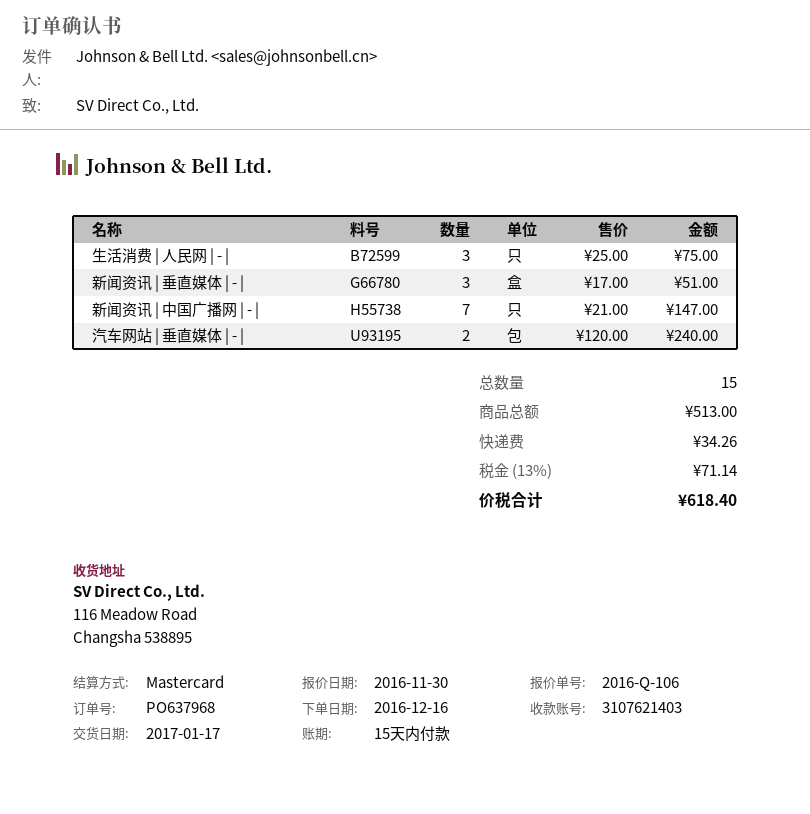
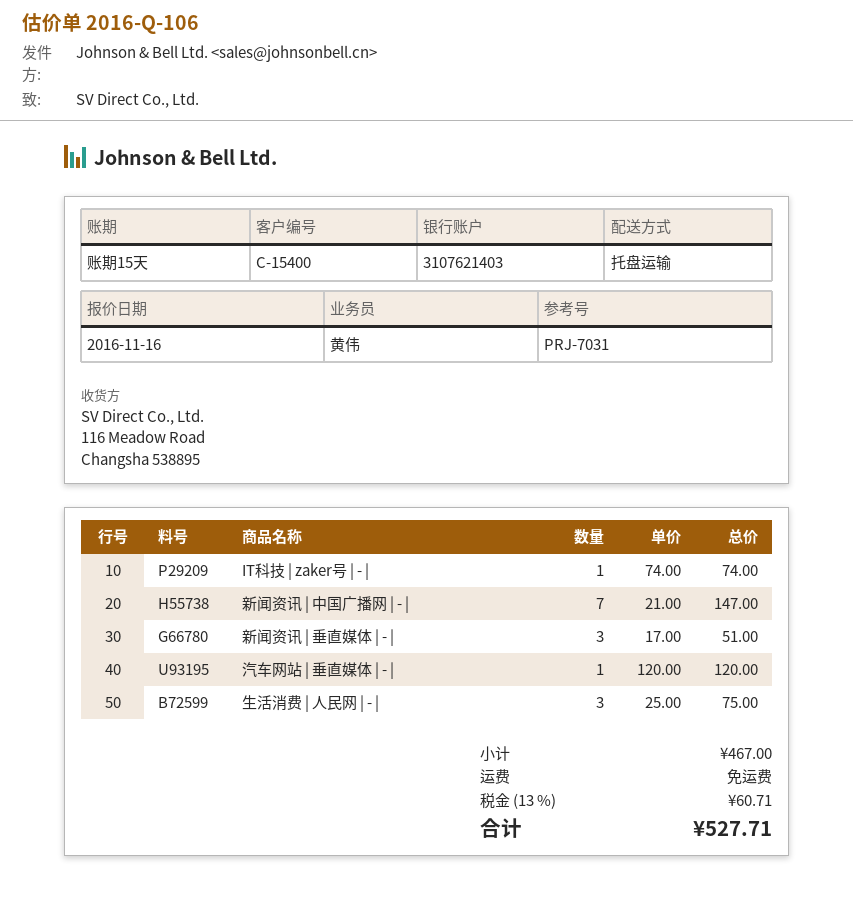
quote date: 2016-11-30 -> 2016-11-16
汽车网站 | 垂直媒体 | - |: 2 x 120.00 = 240.00 -> 1 x 120.00 = 120.00
IT科技 | zaker号 | - |: none -> 1 x 74.00 = 74.00
subtotal: 513.00 -> 467.00
shipping: 34.26 -> 0.00
tax: 13% = 71.14 -> 13% = 60.71
total: 618.40 -> 527.71

